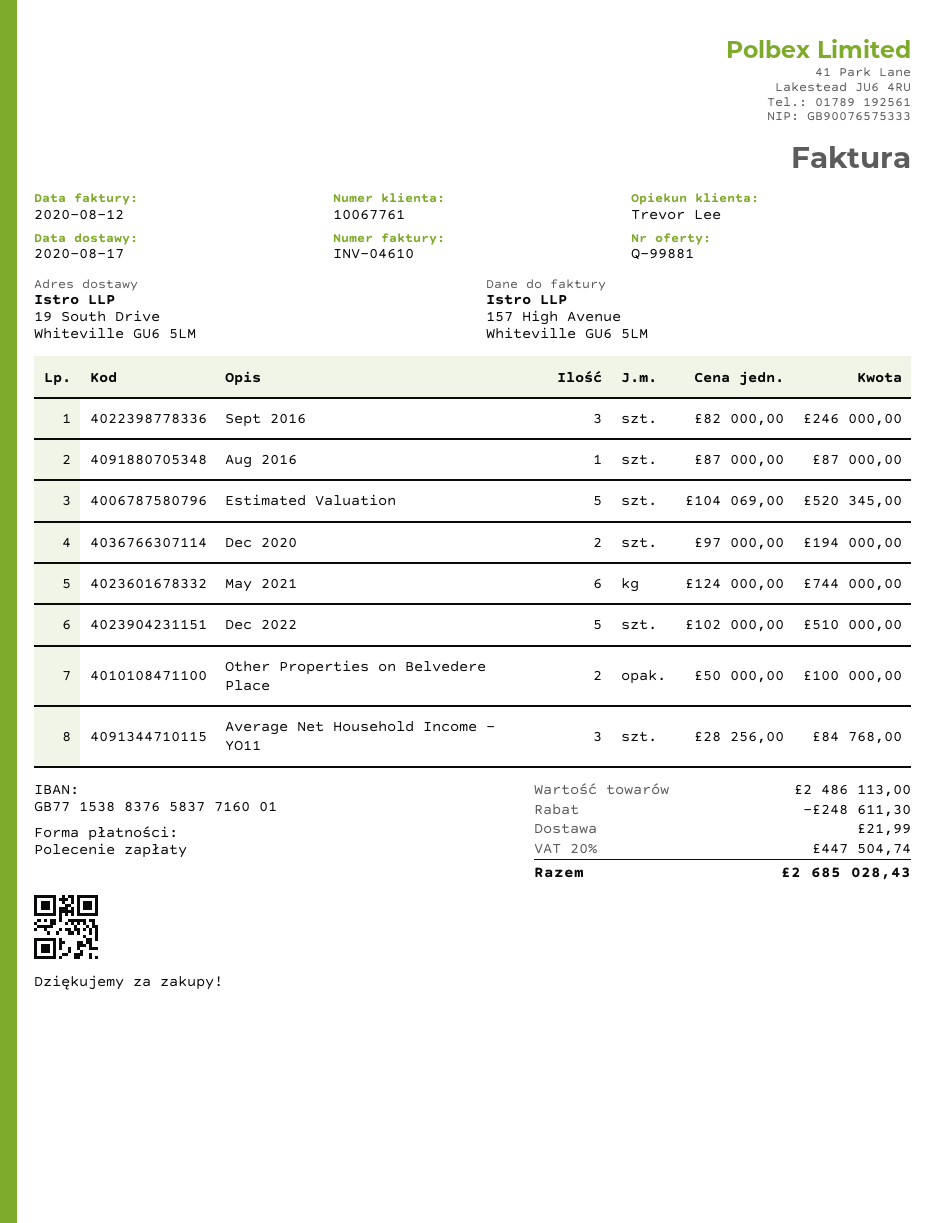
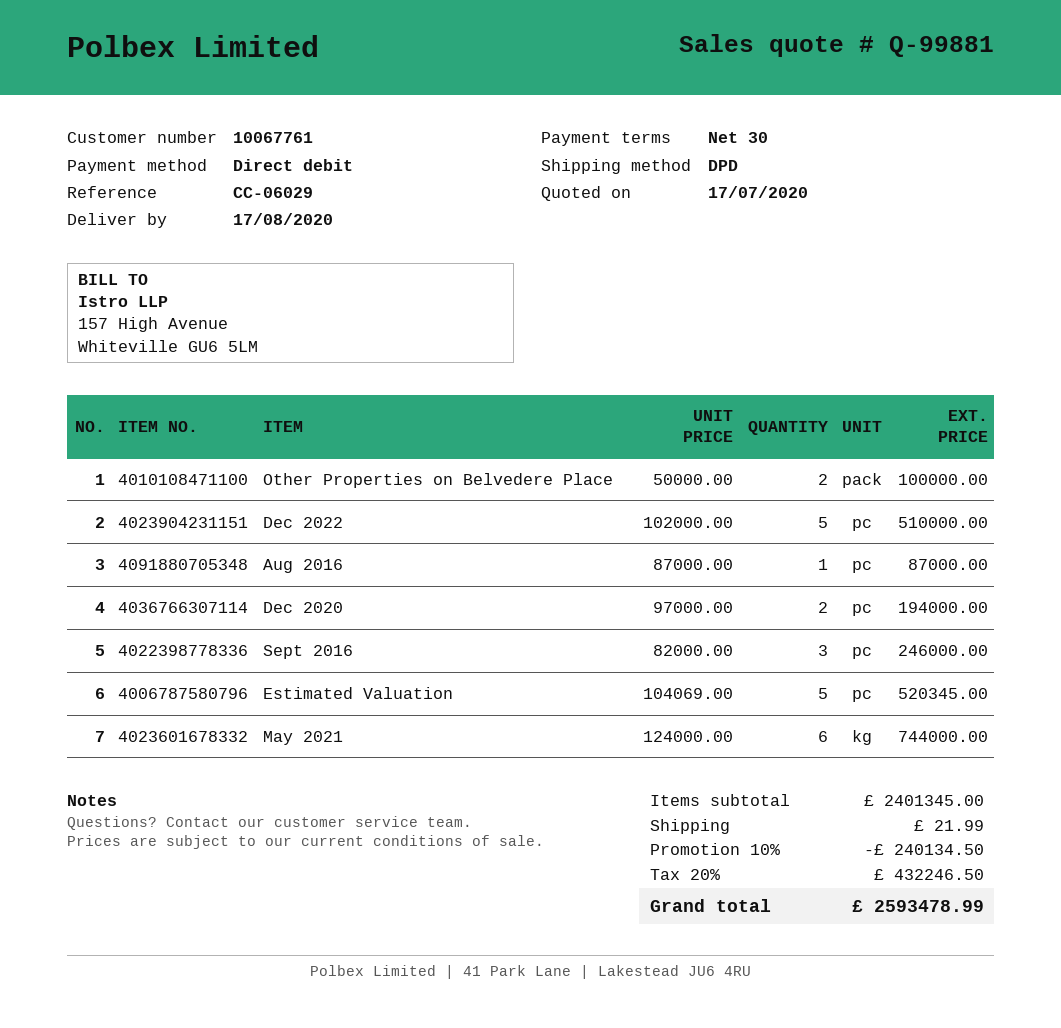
Average Net Household Income - YO11: 3 x 28256.00 = 84768.00 -> none
subtotal: 2486113.00 -> 2401345.00
discount: 248611.30 -> 240134.50
tax: 20% = 447504.74 -> 20% = 432246.50
total: 2685028.43 -> 2593478.99

